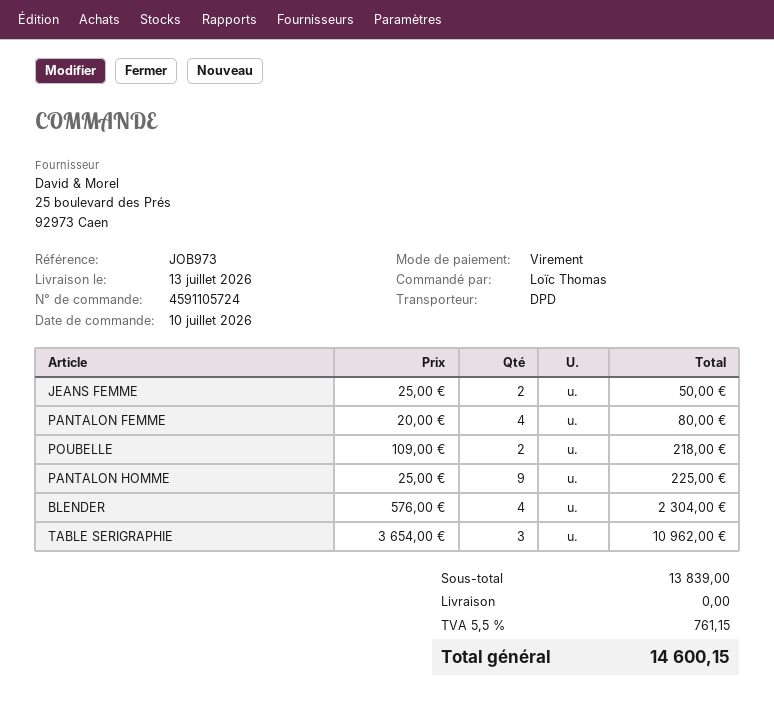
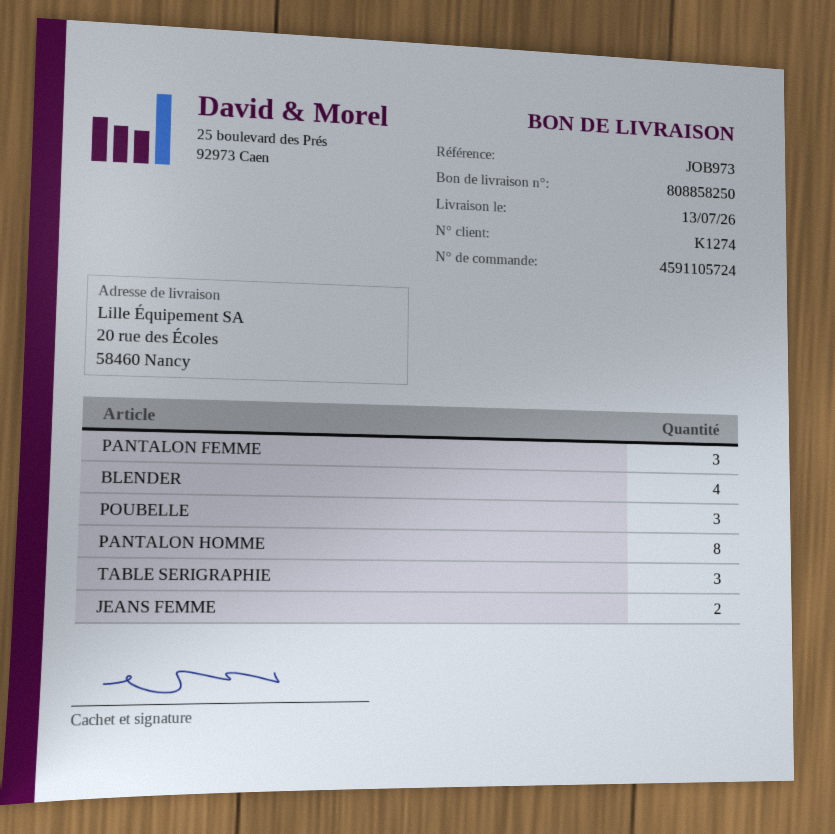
PANTALON FEMME: 4 -> 3
POUBELLE: 2 -> 3
PANTALON HOMME: 9 -> 8

